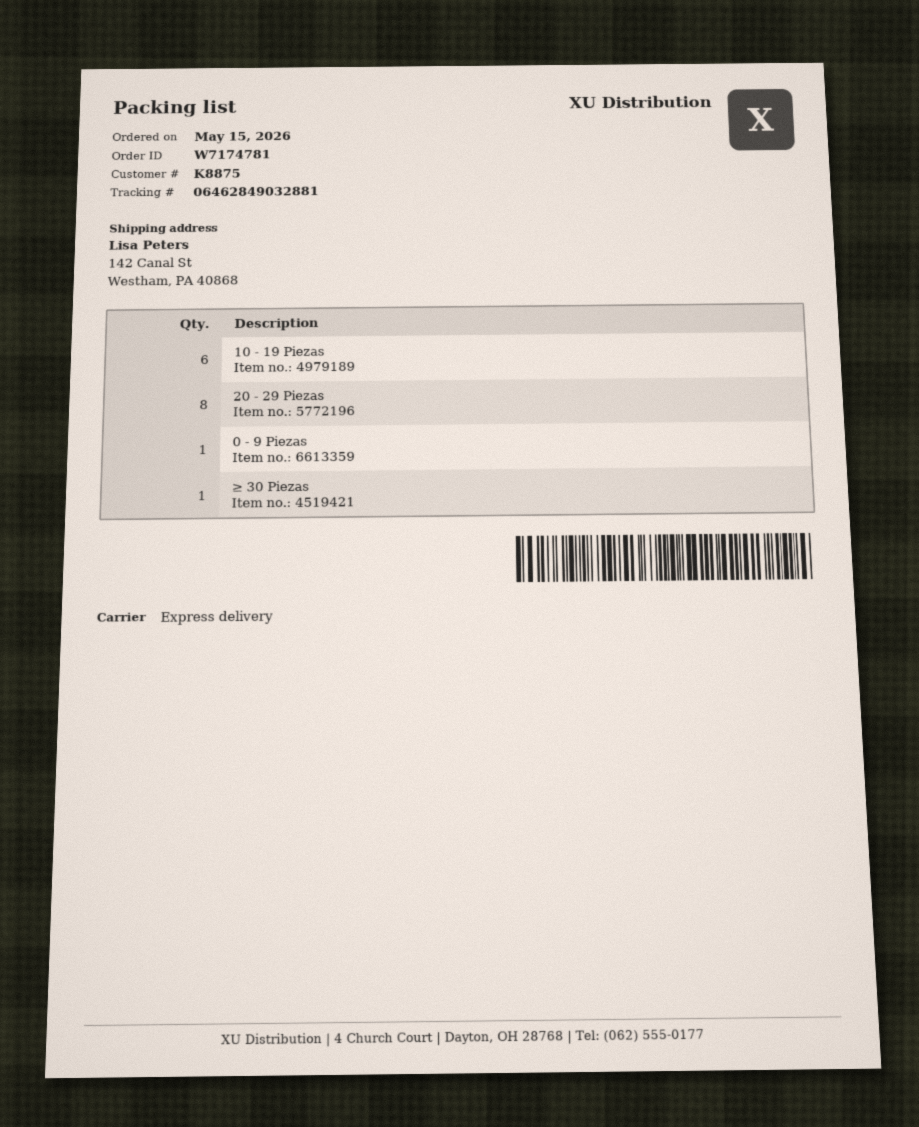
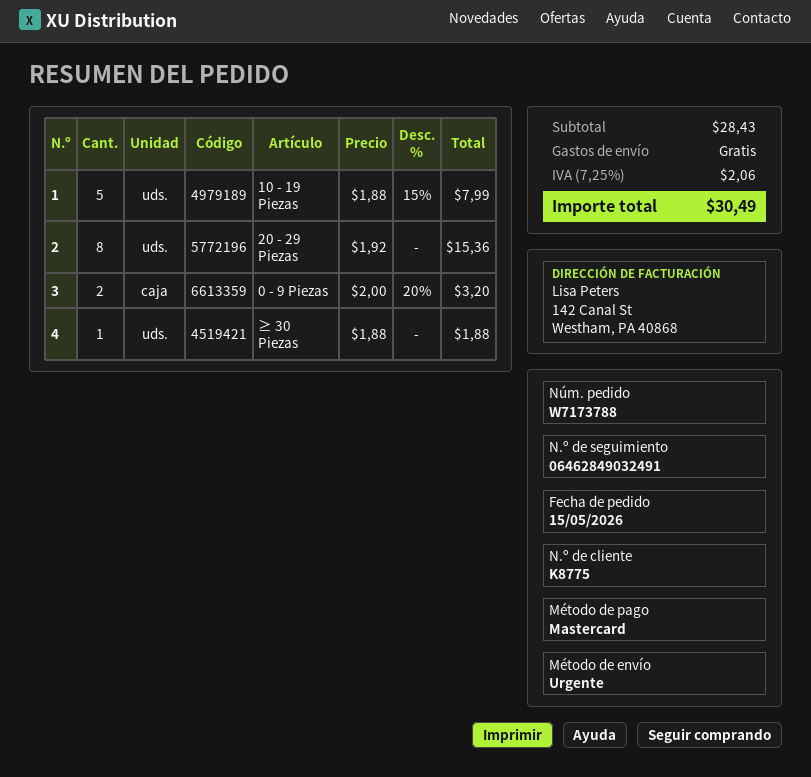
order number: W7174781 -> W7173788
customer number: K8875 -> K8775
tracking number: 06462849032881 -> 06462849032491
10 - 19 Piezas: 6 -> 5
0 - 9 Piezas: 1 -> 2

